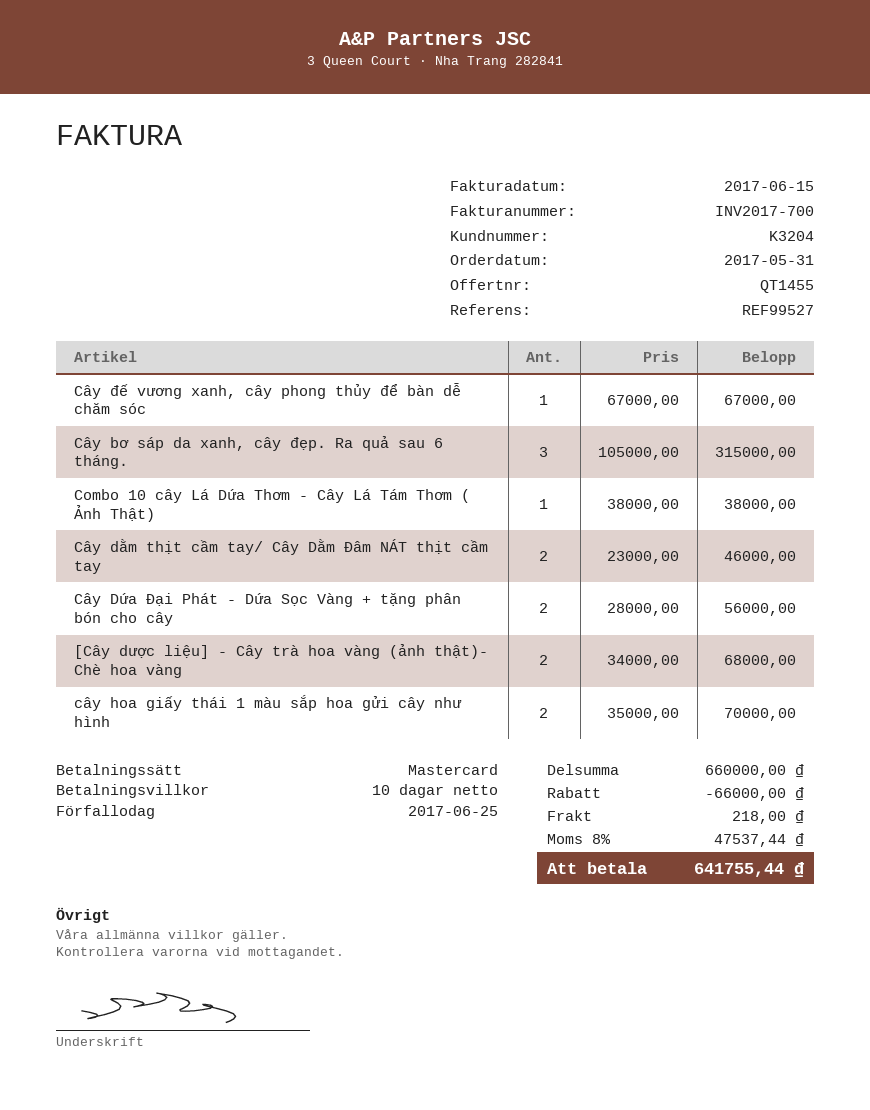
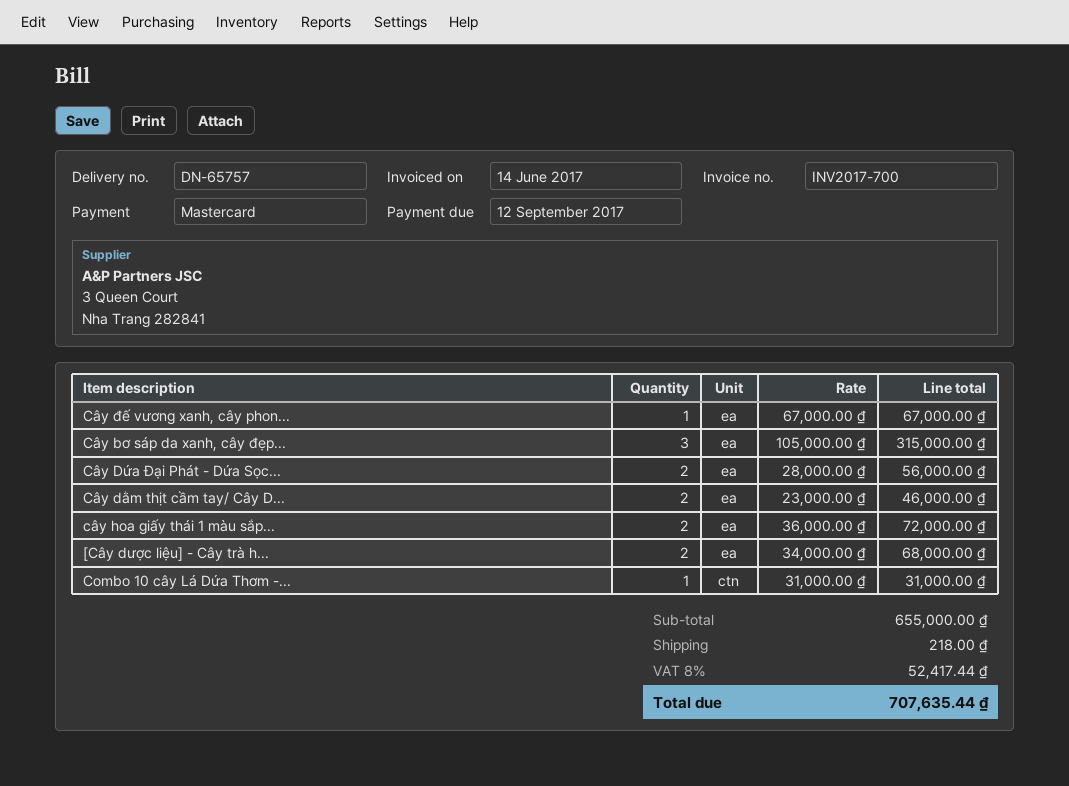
invoice date: 2017-06-15 -> 2017-06-14
due date: 2017-06-25 -> 2017-09-12
Combo 10 cây Lá Dứa Thơm - Cây Lá Tám Thơm ( Ảnh Thật): 1 x 38000.00 = 38000.00 -> 1 x 31000.00 = 31000.00
cây hoa giấy thái 1 màu sắp hoa gửi cây như hình: 2 x 35000.00 = 70000.00 -> 2 x 36000.00 = 72000.00
subtotal: 660000.00 -> 655000.00
discount: 66000.00 -> none
tax: 8% = 47537.44 -> 8% = 52417.44
total: 641755.44 -> 707635.44

